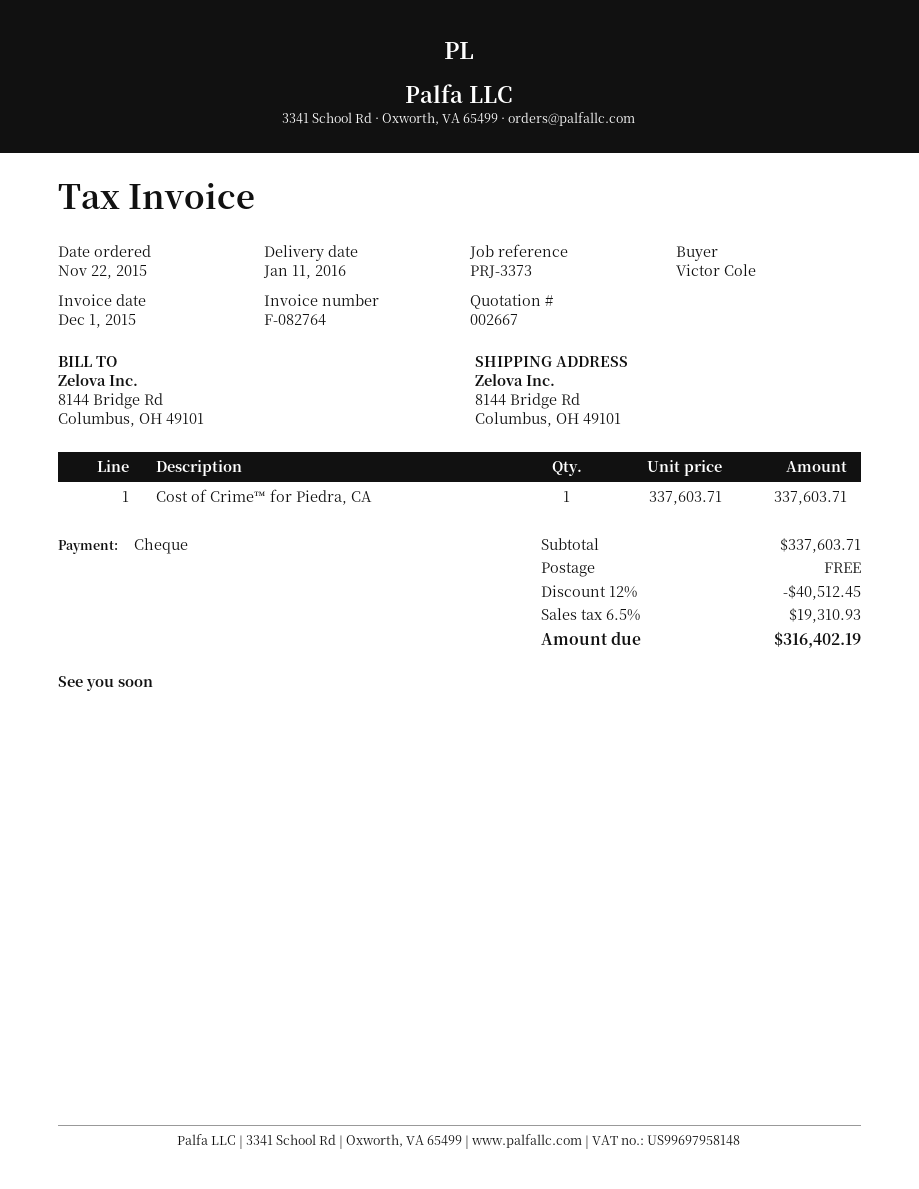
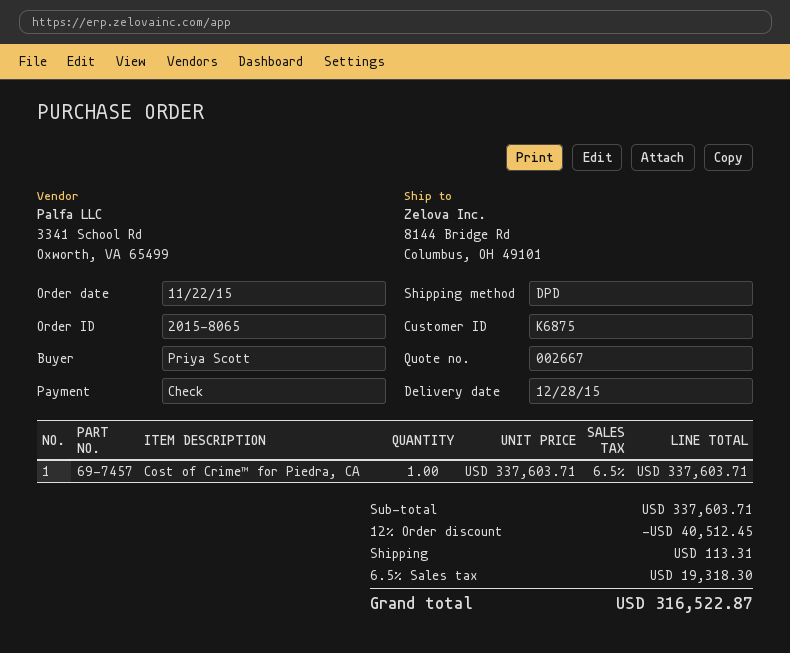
delivery date: 2016-01-11 -> 2015-12-28
ordered by: Victor Cole -> Priya Scott
shipping: 0.00 -> 113.31
tax: 6.5% = 19310.93 -> 6.5% = 19318.30
total: 316402.19 -> 316522.87

